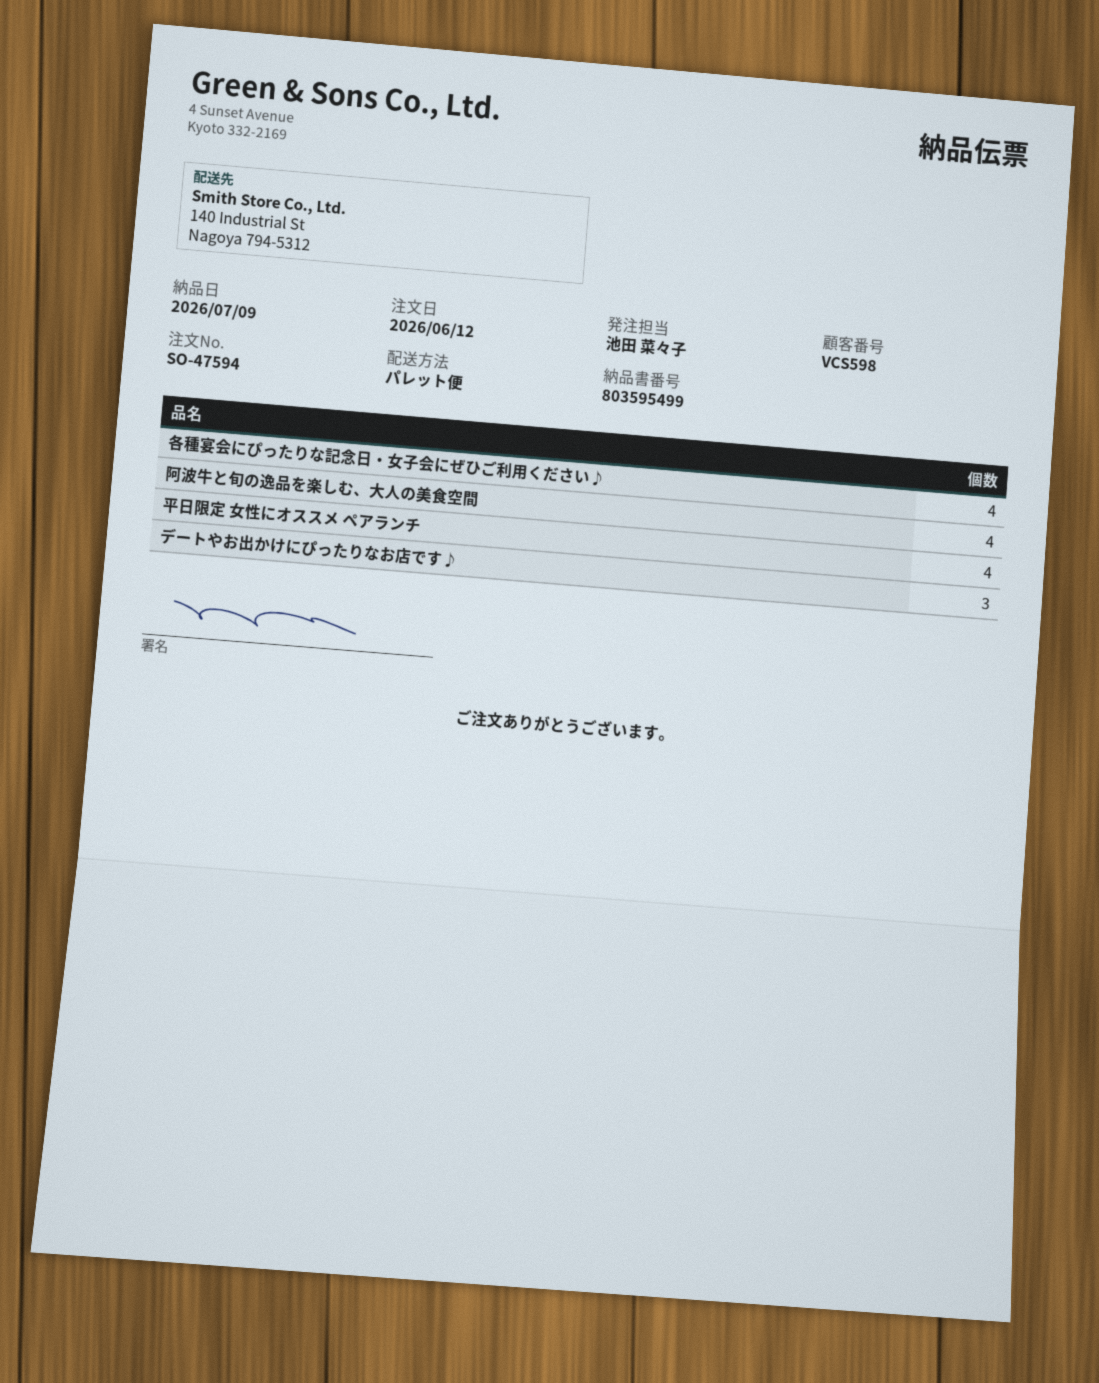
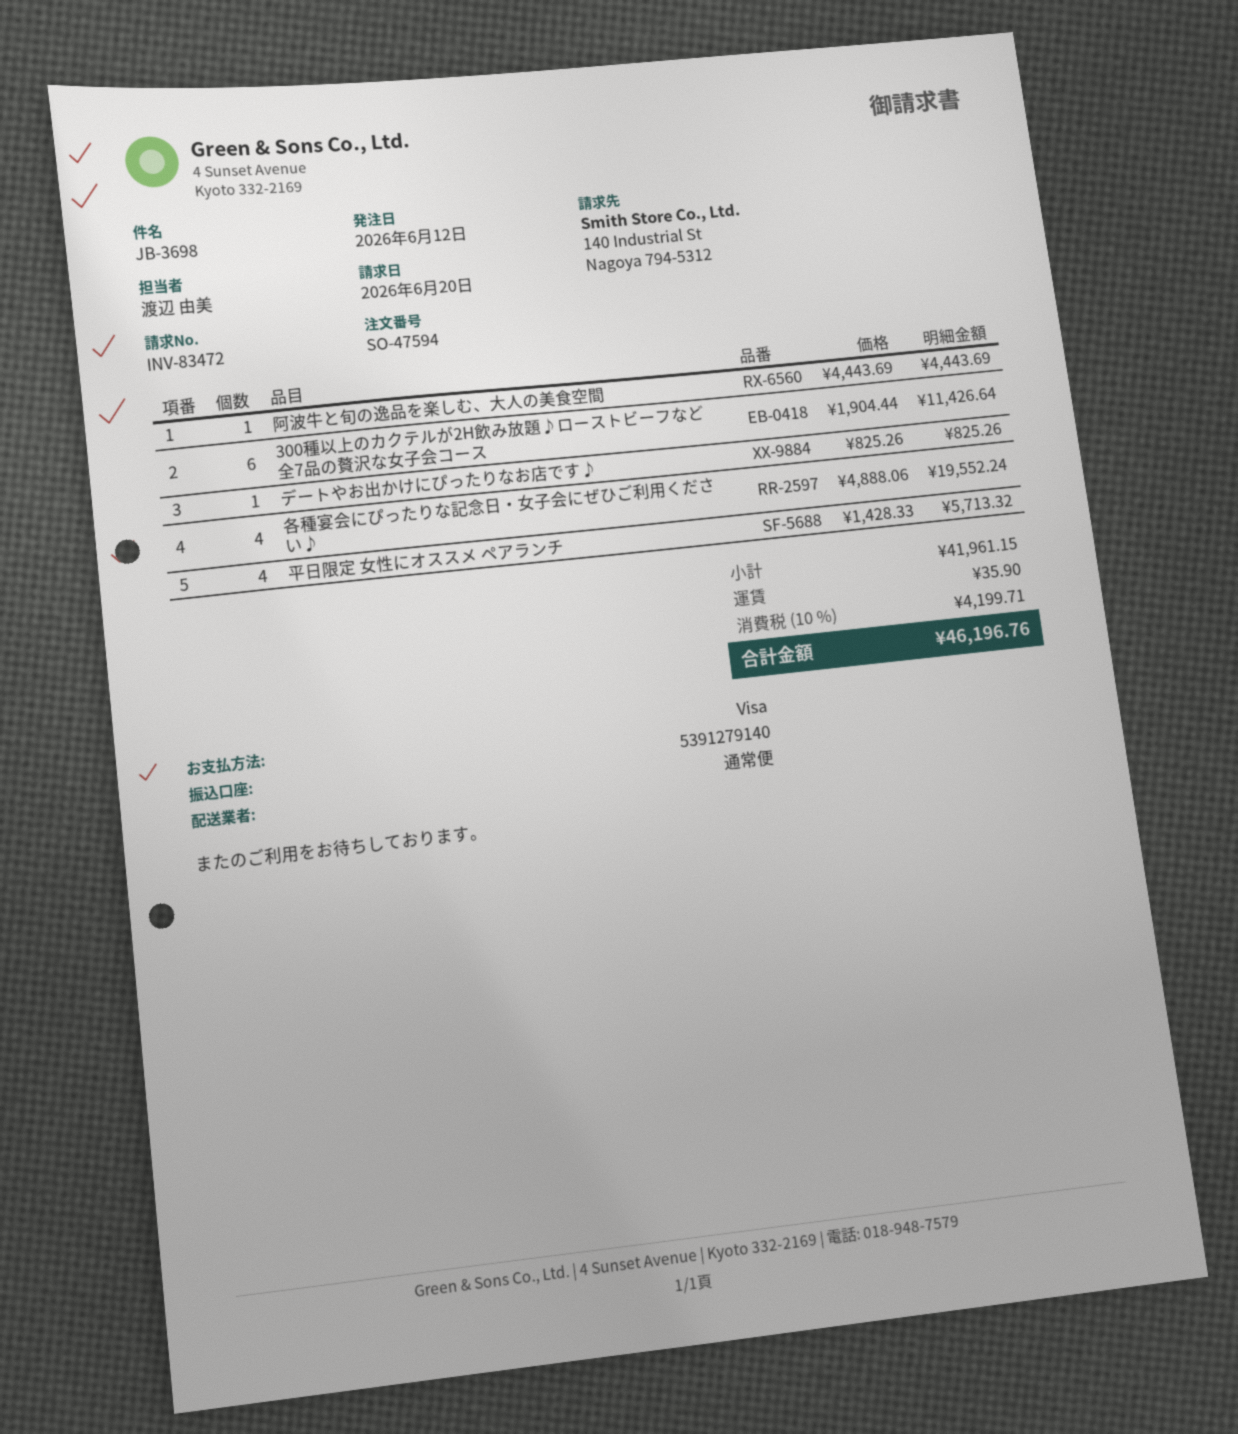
shipping method: pallet freight -> standard
阿波牛と旬の逸品を楽しむ、大人の美食空間: 4 -> 1
デートやお出かけにぴったりなお店です♪: 3 -> 1
300種以上のカクテルが2H飲み放題♪ローストビーフなど全7品の贅沢な女子会コース: none -> 6

